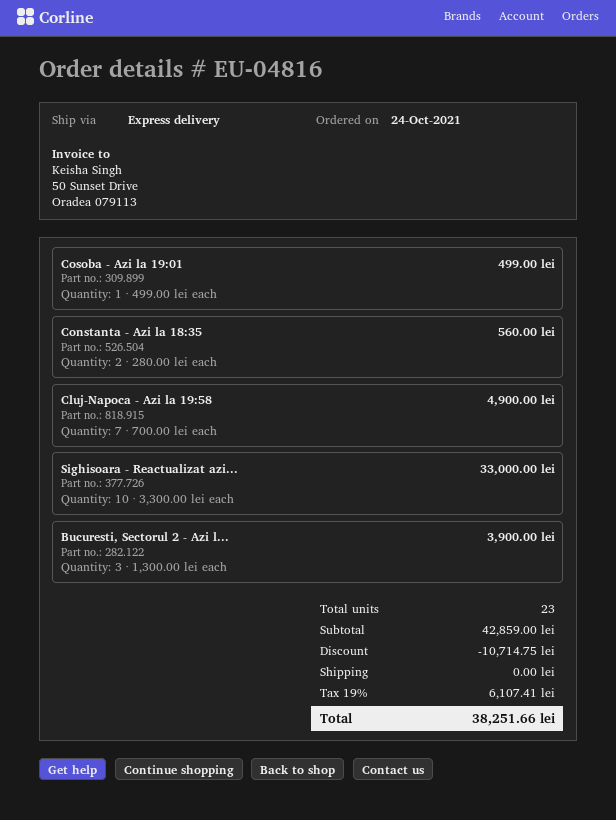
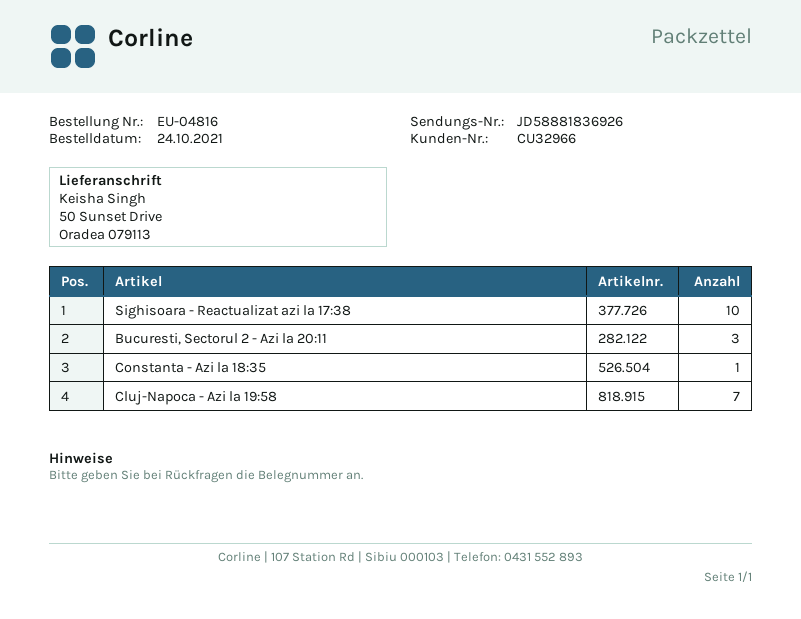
Cosoba - Azi la 19:01: 1 -> none
Constanta - Azi la 18:35: 2 -> 1

